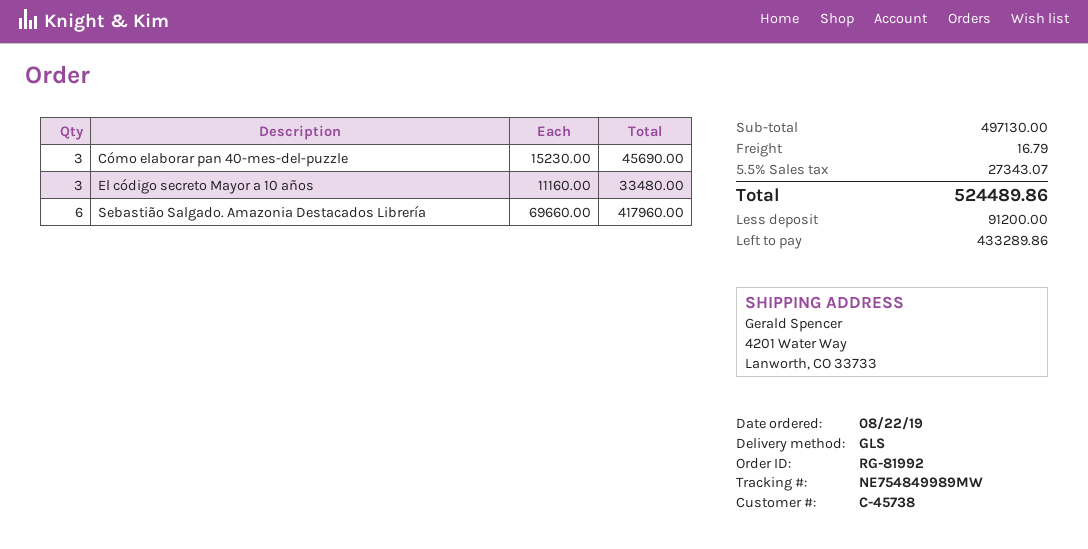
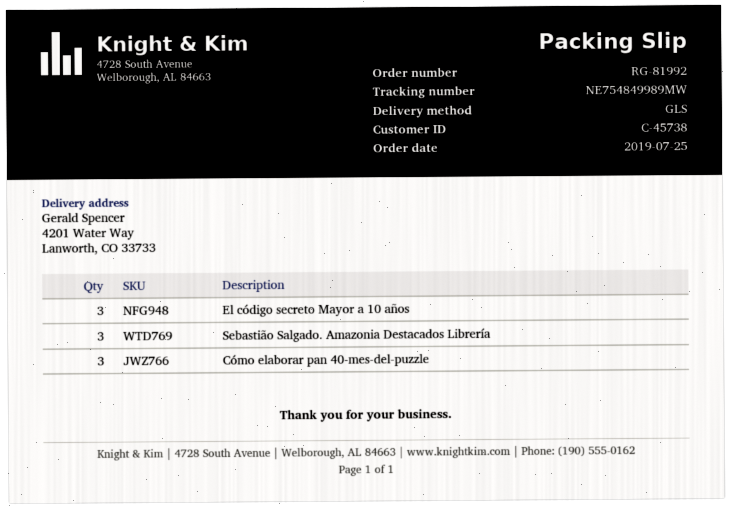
order date: 2019-08-22 -> 2019-07-25
Sebastião Salgado. Amazonia Destacados Librería: 6 -> 3

